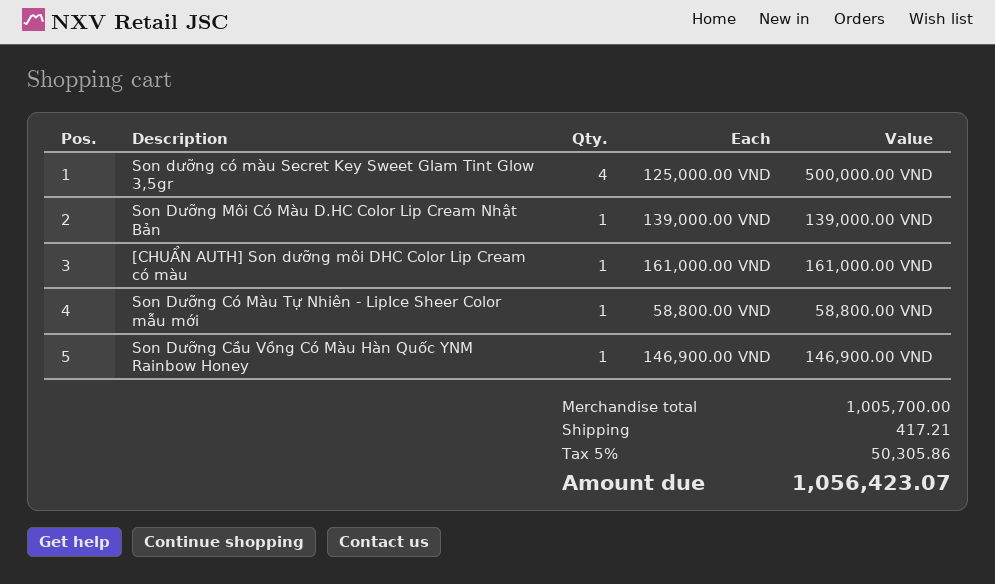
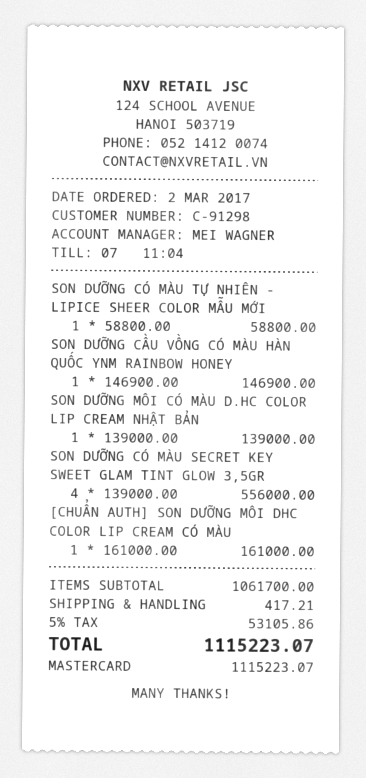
Son dưỡng có màu Secret Key Sweet Glam Tint Glow 3,5gr: 4 x 125000.00 = 500000.00 -> 4 x 139000.00 = 556000.00
subtotal: 1005700.00 -> 1061700.00
tax: 5% = 50305.86 -> 5% = 53105.86
total: 1056423.07 -> 1115223.07

